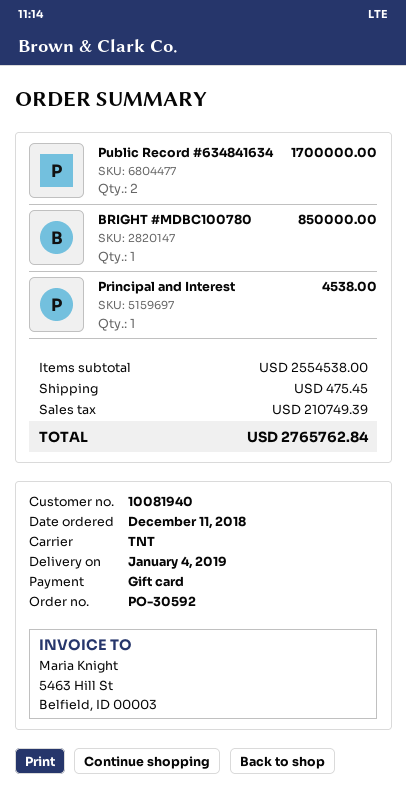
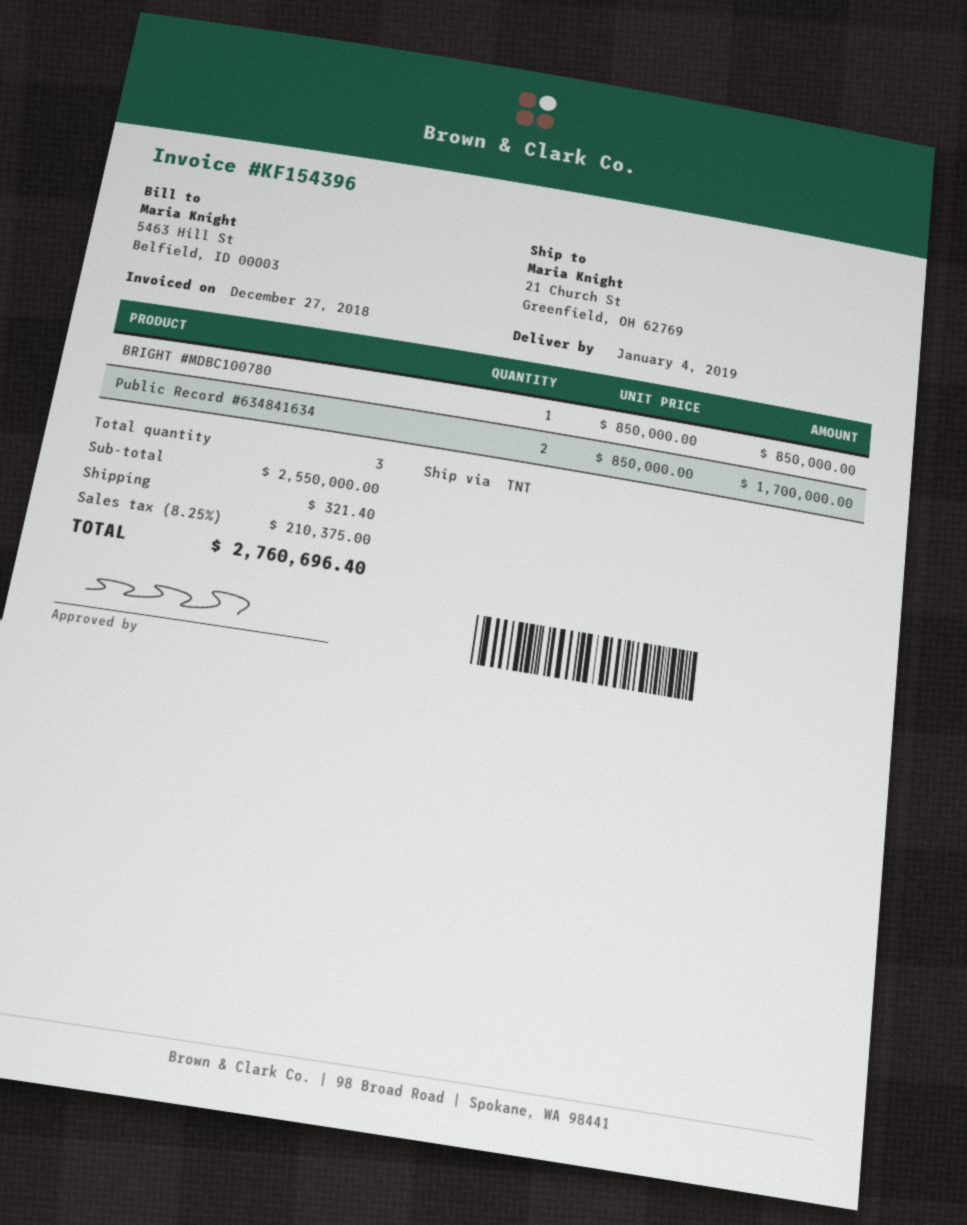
Principal and Interest: 1 for 4538.00 -> none
subtotal: 2554538.00 -> 2550000.00
shipping: 475.45 -> 321.40
tax: 210749.39 -> 210375.00
total: 2765762.84 -> 2760696.40

